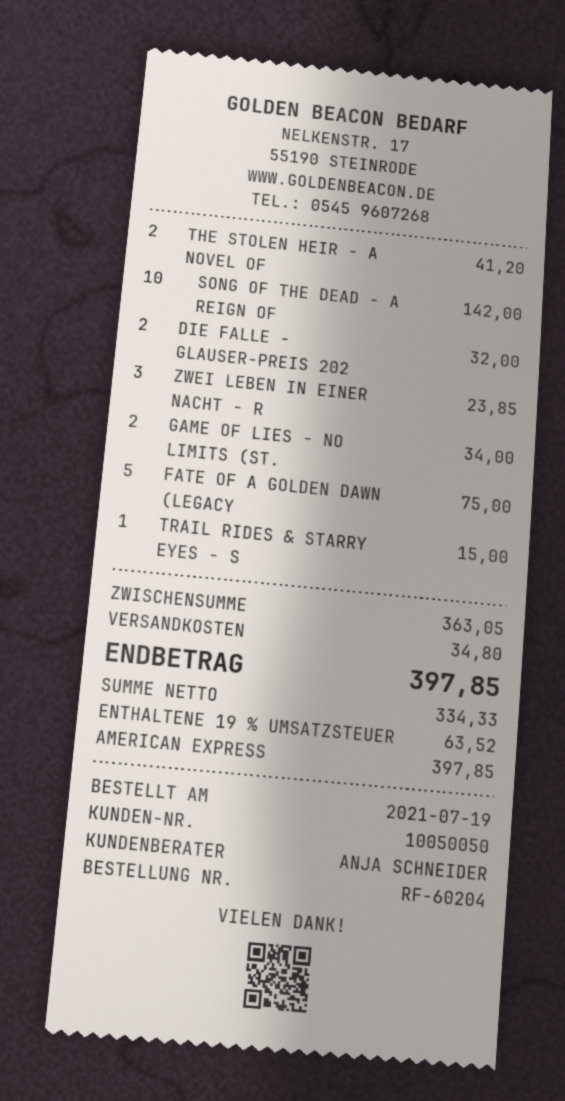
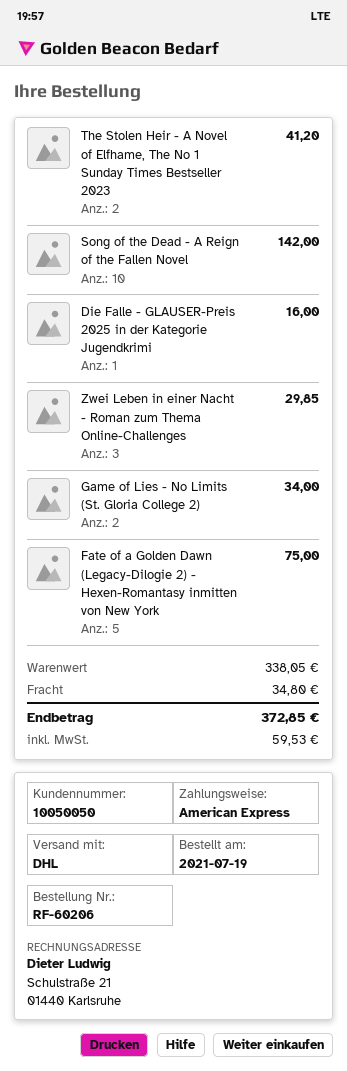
order number: RF-60204 -> RF-60206
DIE FALLE - GLAUSER-PREIS 202: 2 for 32.00 -> 1 for 16.00
ZWEI LEBEN IN EINER NACHT - R: 3 for 23.85 -> 3 for 29.85
TRAIL RIDES & STARRY EYES - S: 1 for 15.00 -> none
subtotal: 363.05 -> 338.05
tax: 63.52 -> 59.53
total: 397.85 -> 372.85

